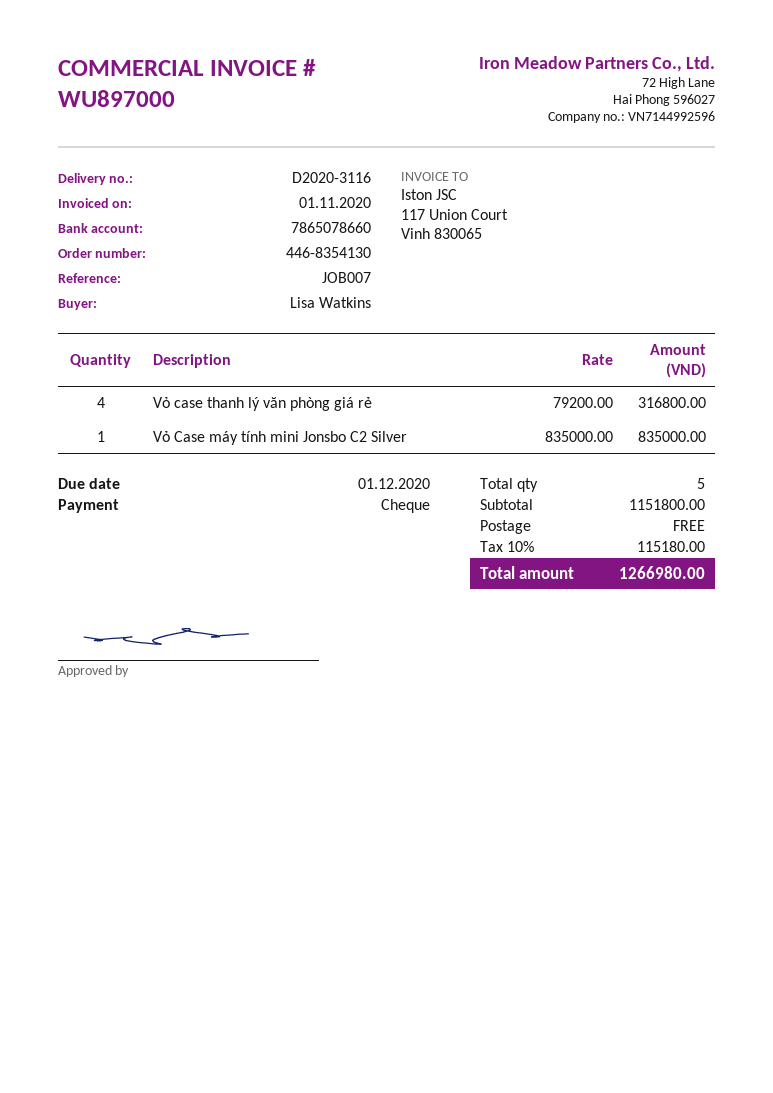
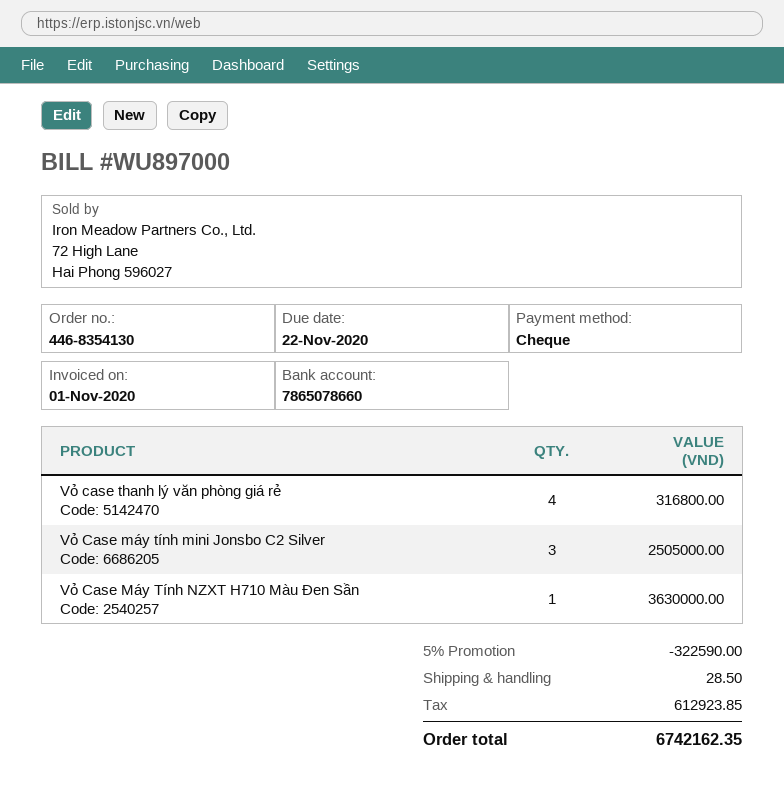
due date: 2020-12-01 -> 2020-11-22
Vỏ Case máy tính mini Jonsbo C2 Silver: 1 for 835000.00 -> 3 for 2505000.00
Vỏ Case Máy Tính NZXT H710 Màu Đen Sần: none -> 1 for 3630000.00
discount: none -> 5% = 322590.00
shipping: 0.00 -> 28.50
tax: 115180.00 -> 612923.85
total: 1266980.00 -> 6742162.35

